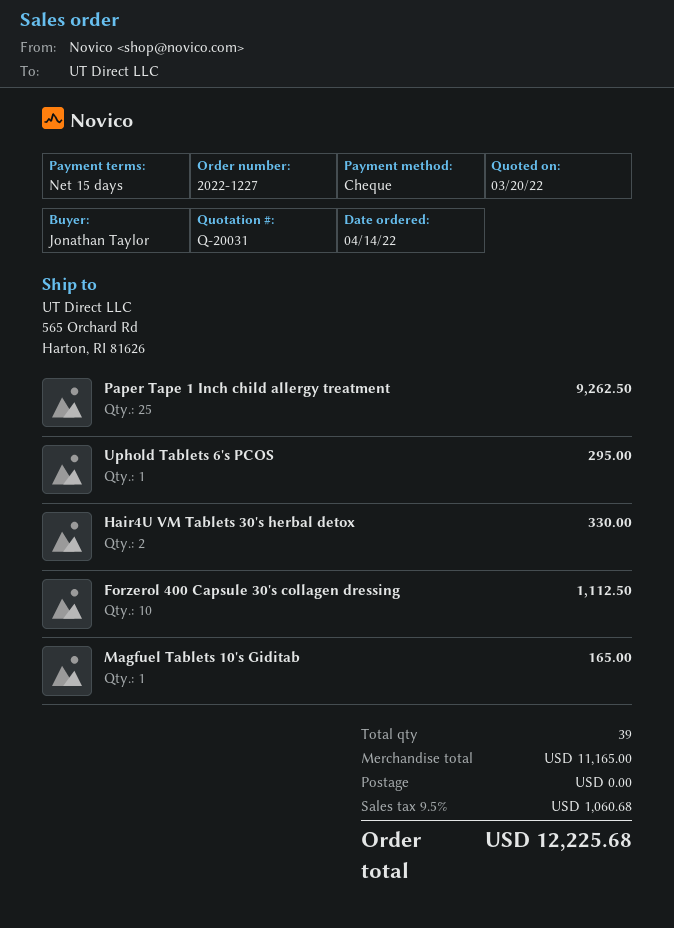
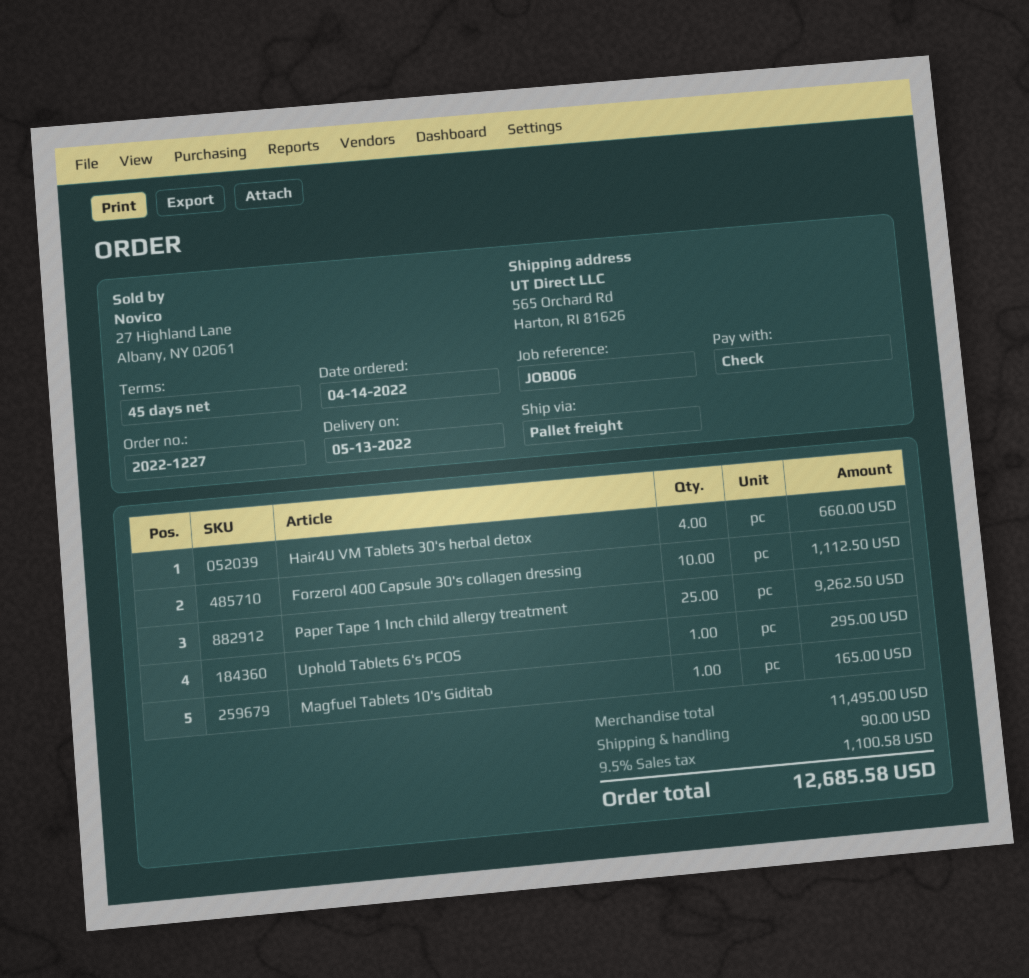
payment terms: 15 days -> 45 days
Hair4U VM Tablets 30's herbal detox: 2 for 330.00 -> 4 for 660.00
subtotal: 11165.00 -> 11495.00
shipping: 0.00 -> 90.00
tax: 9.5% = 1060.68 -> 9.5% = 1100.58
total: 12225.68 -> 12685.58

